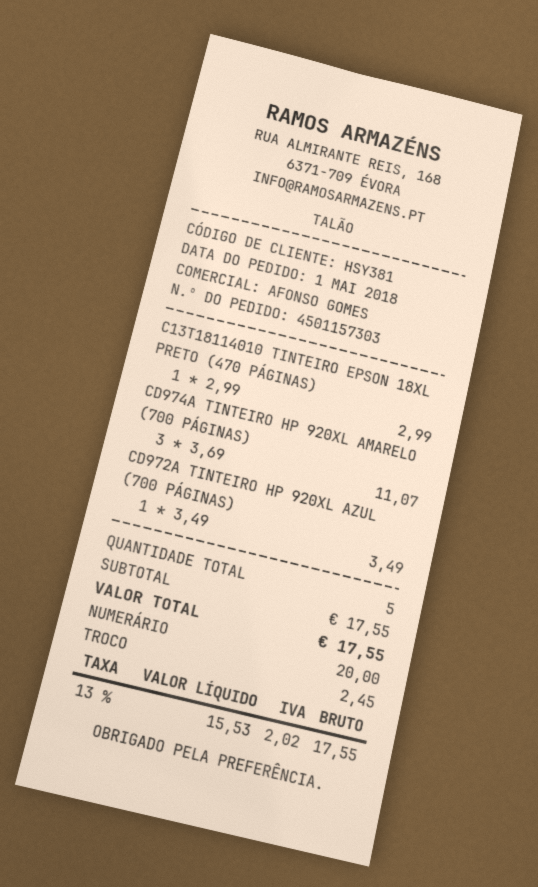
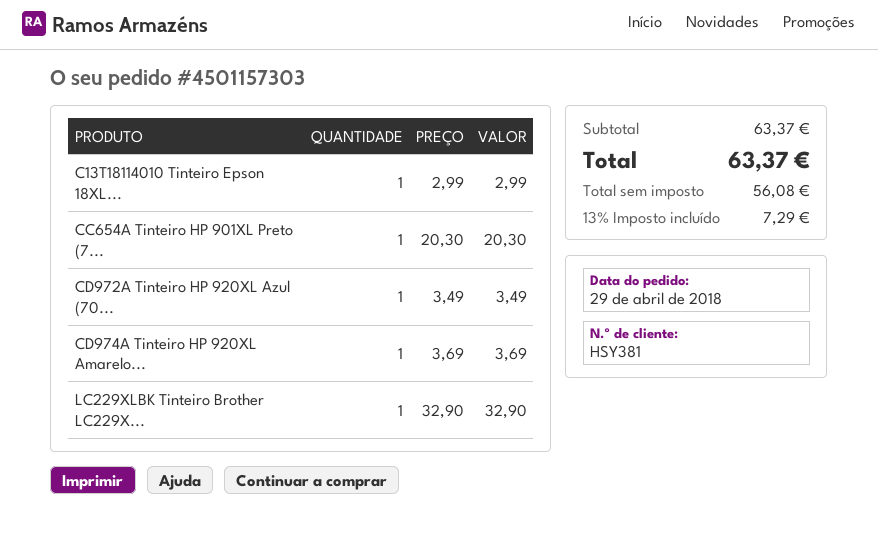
order date: 2018-05-01 -> 2018-04-29
CD974A TINTEIRO HP 920XL AMARELO (700 PÁGINAS): 3 x 3.69 = 11.07 -> 1 x 3.69 = 3.69
CC654A Tinteiro HP 901XL Preto (7...: none -> 1 x 20.30 = 20.30
LC229XLBK Tinteiro Brother LC229X...: none -> 1 x 32.90 = 32.90
subtotal: 17.55 -> 63.37
net: 15.53 -> 56.08
tax: 13% = 2.02 -> 13% = 7.29
total: 17.55 -> 63.37

